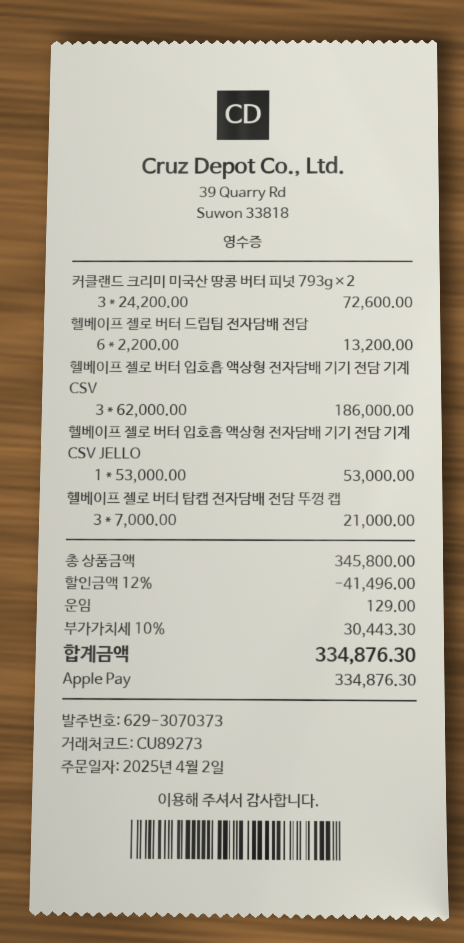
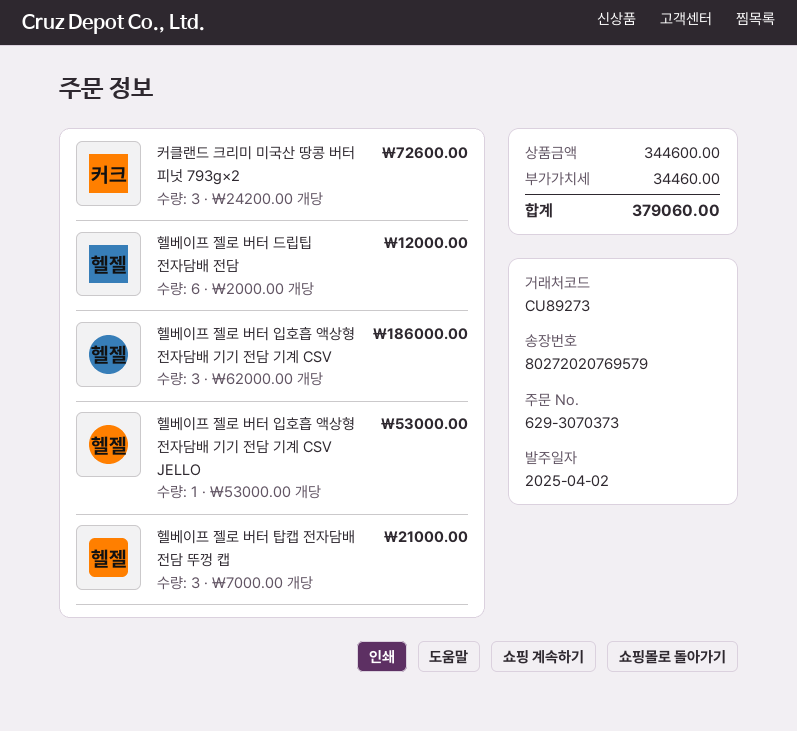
헬베이프 젤로 버터 드립팁 전자담배 전담: 6 x 2200.00 = 13200.00 -> 6 x 2000.00 = 12000.00
subtotal: 345800.00 -> 344600.00
discount: 12% = 41496.00 -> none
shipping: 129.00 -> none
tax: 30443.30 -> 34460.00
total: 334876.30 -> 379060.00

